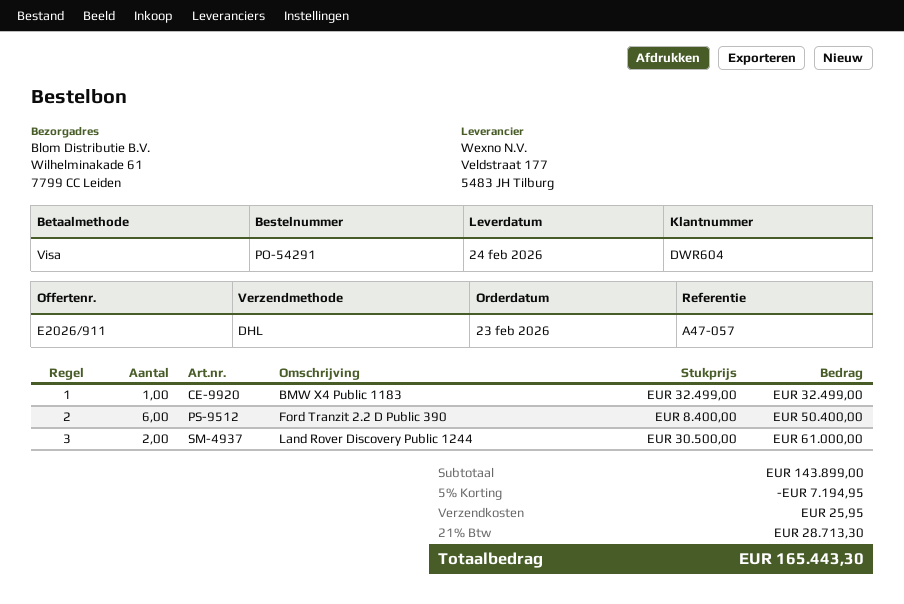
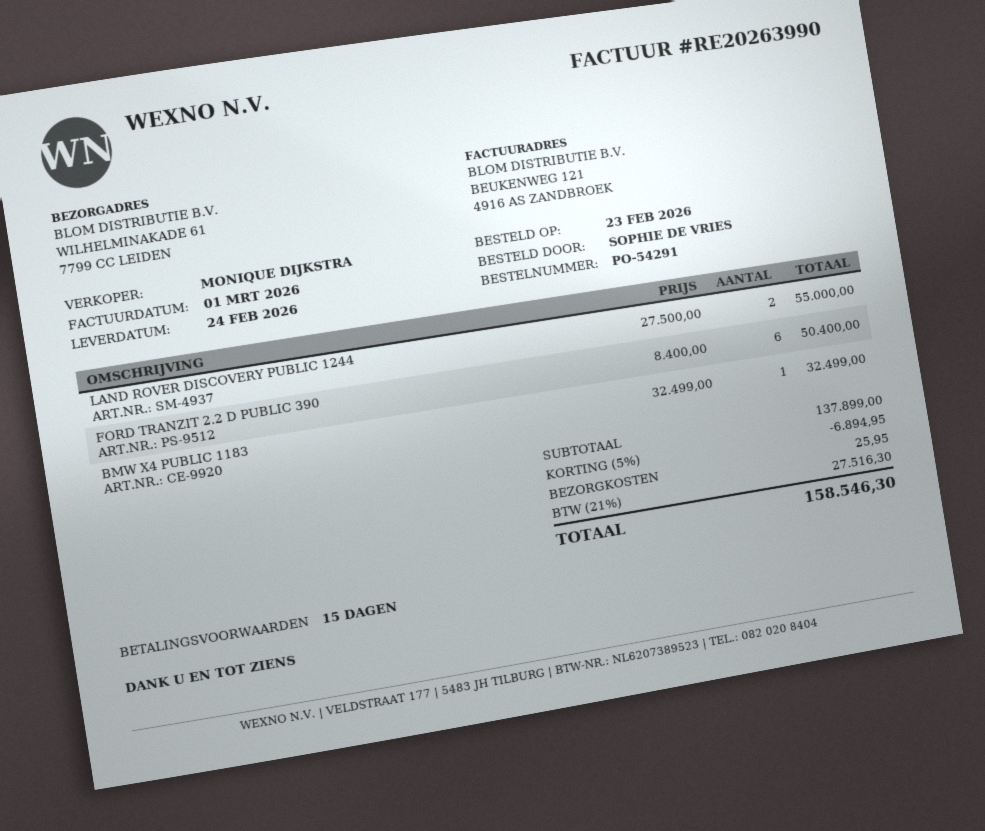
Land Rover Discovery Public 1244: 2 x 30500.00 = 61000.00 -> 2 x 27500.00 = 55000.00
subtotal: 143899.00 -> 137899.00
discount: 5% = 7194.95 -> 5% = 6894.95
tax: 21% = 28713.30 -> 21% = 27516.30
total: 165443.30 -> 158546.30

